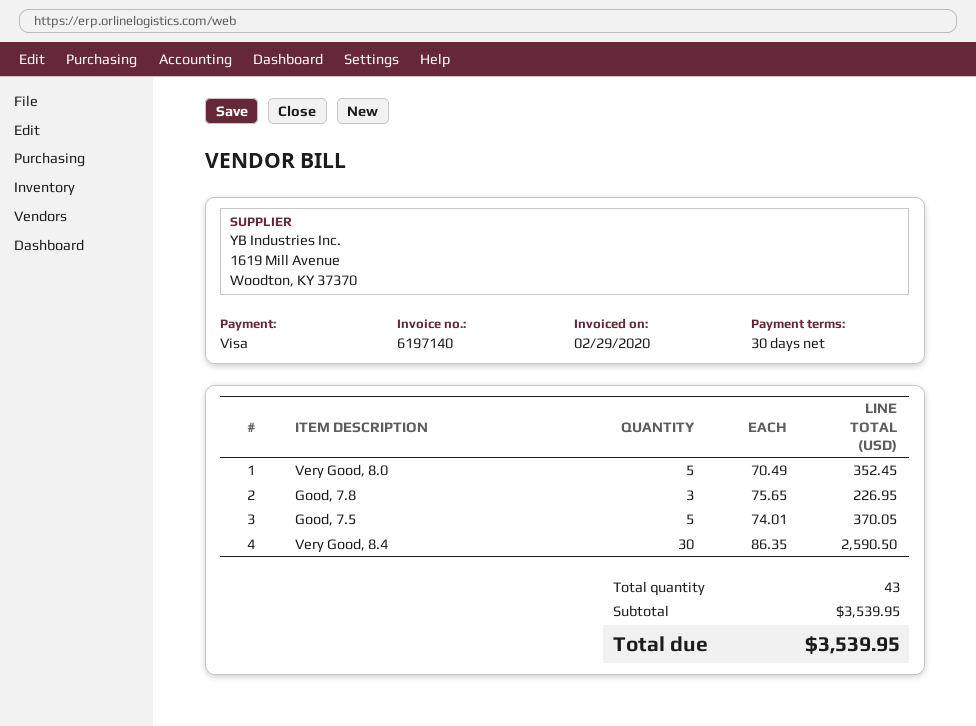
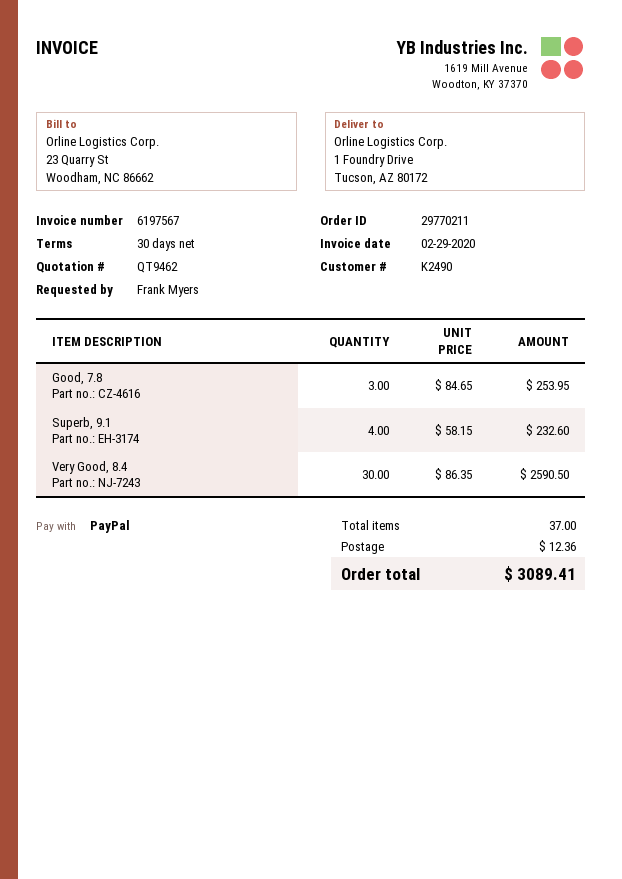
invoice number: 6197140 -> 6197567
payment method: Visa -> PayPal
Very Good, 8.0: 5 x 70.49 = 352.45 -> none
Good, 7.8: 3 x 75.65 = 226.95 -> 3 x 84.65 = 253.95
Good, 7.5: 5 x 74.01 = 370.05 -> none
Superb, 9.1: none -> 4 x 58.15 = 232.60
total quantity: 43 -> 37
shipping: none -> 12.36
total: 3539.95 -> 3089.41

